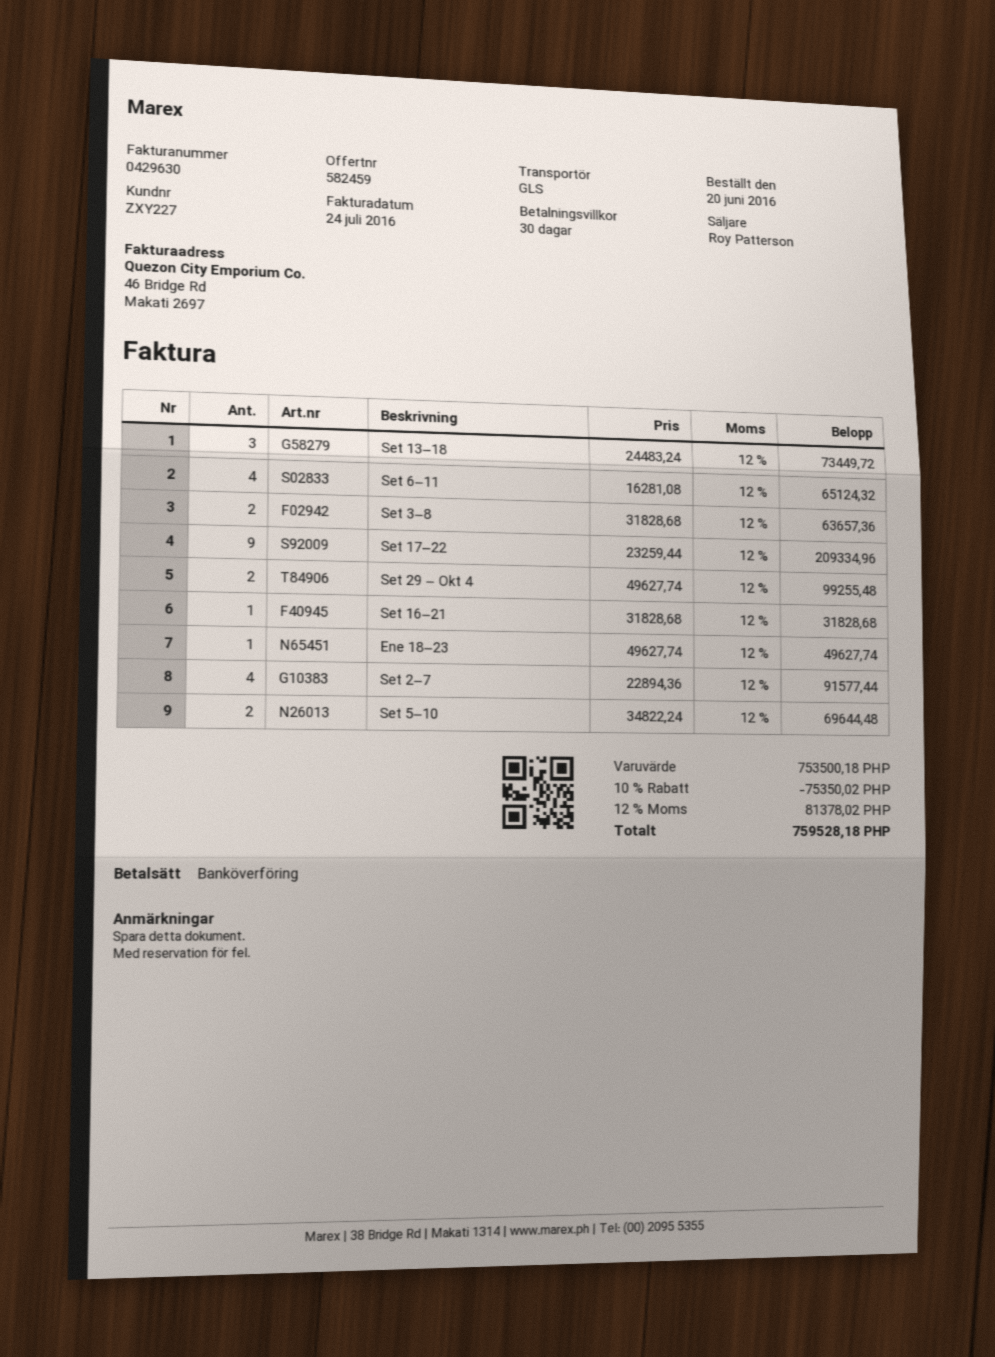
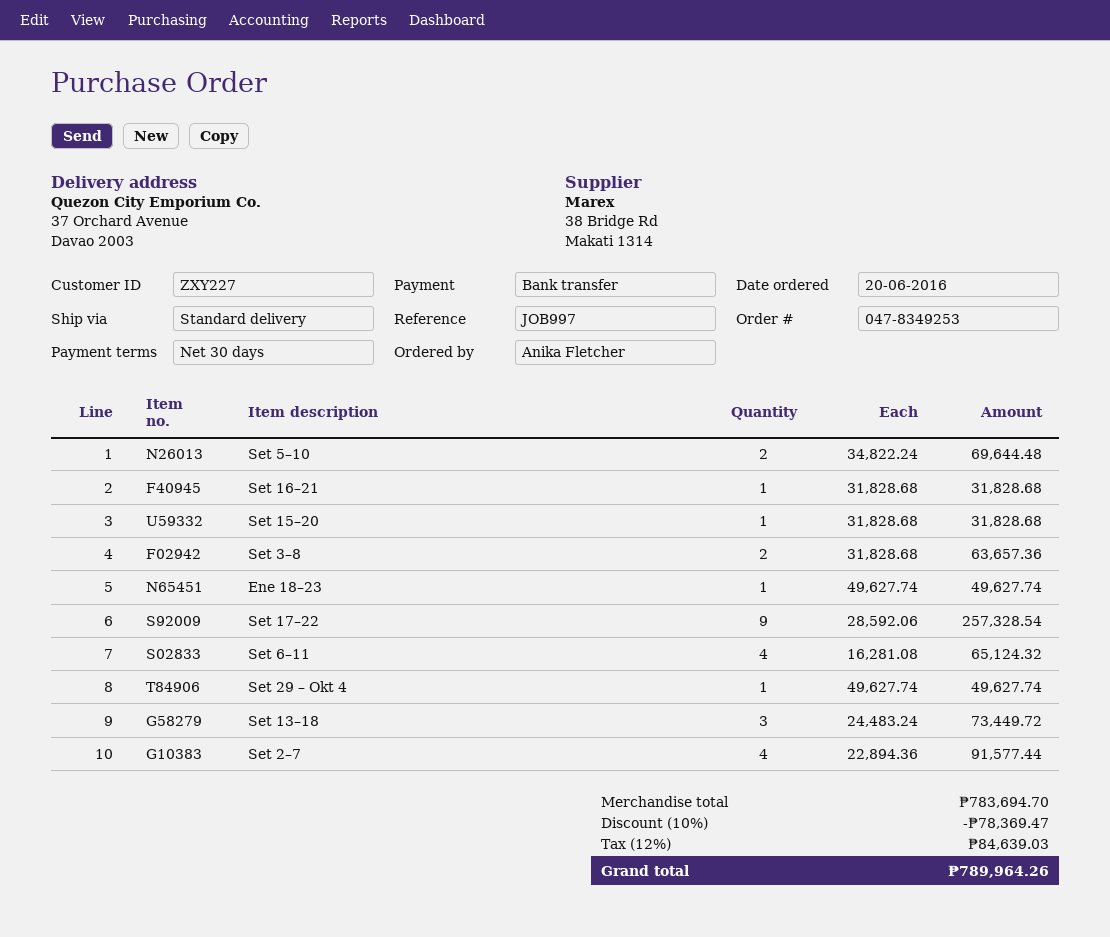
shipping method: GLS -> standard
Set 17–22: 9 x 23259.44 = 209334.96 -> 9 x 28592.06 = 257328.54
Set 29 – Okt 4: 2 x 49627.74 = 99255.48 -> 1 x 49627.74 = 49627.74
Set 15–20: none -> 1 x 31828.68 = 31828.68
subtotal: 753500.18 -> 783694.70
discount: 10% = 75350.02 -> 10% = 78369.47
tax: 12% = 81378.02 -> 12% = 84639.03
total: 759528.18 -> 789964.26

